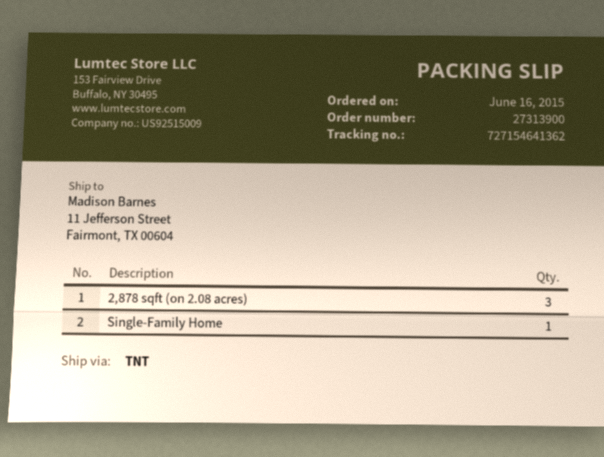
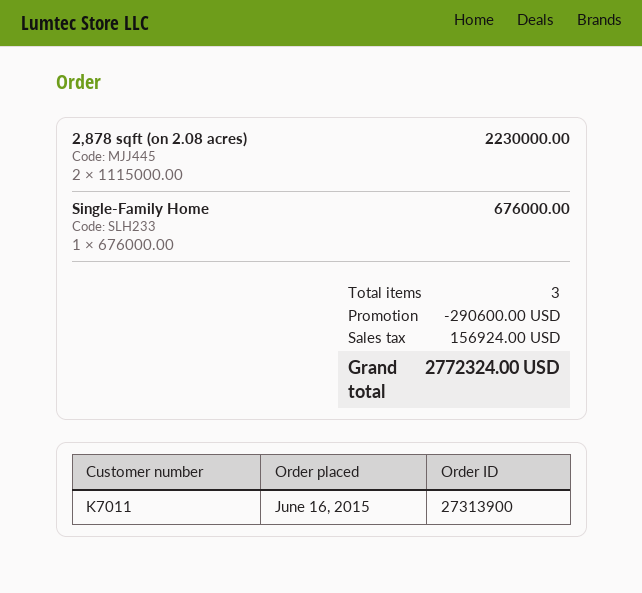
2,878 sqft (on 2.08 acres): 3 -> 2

